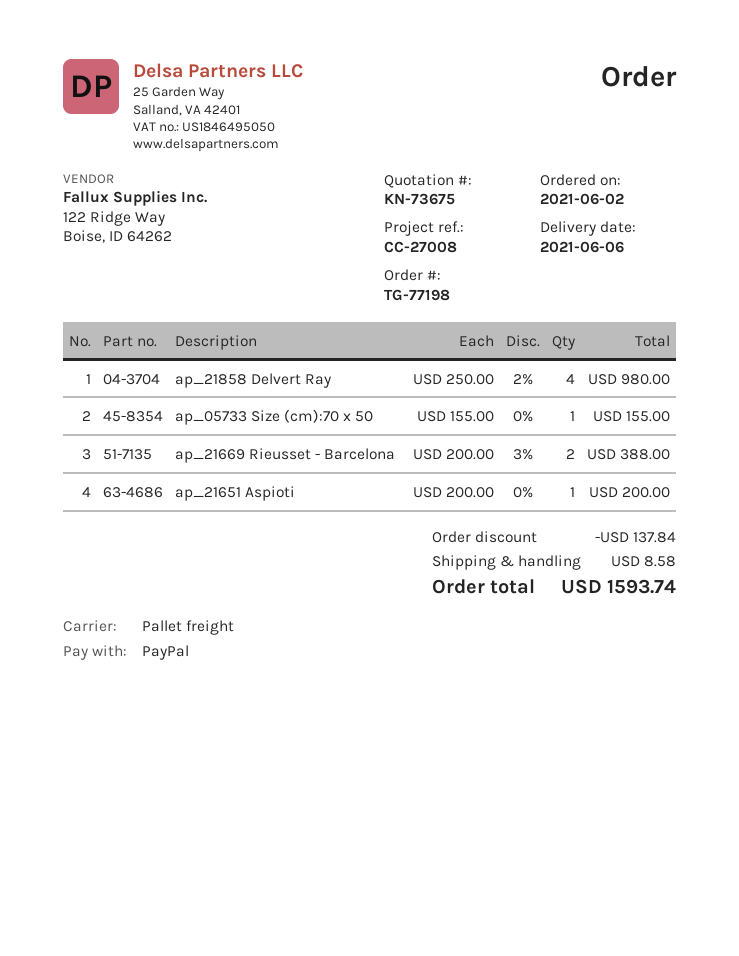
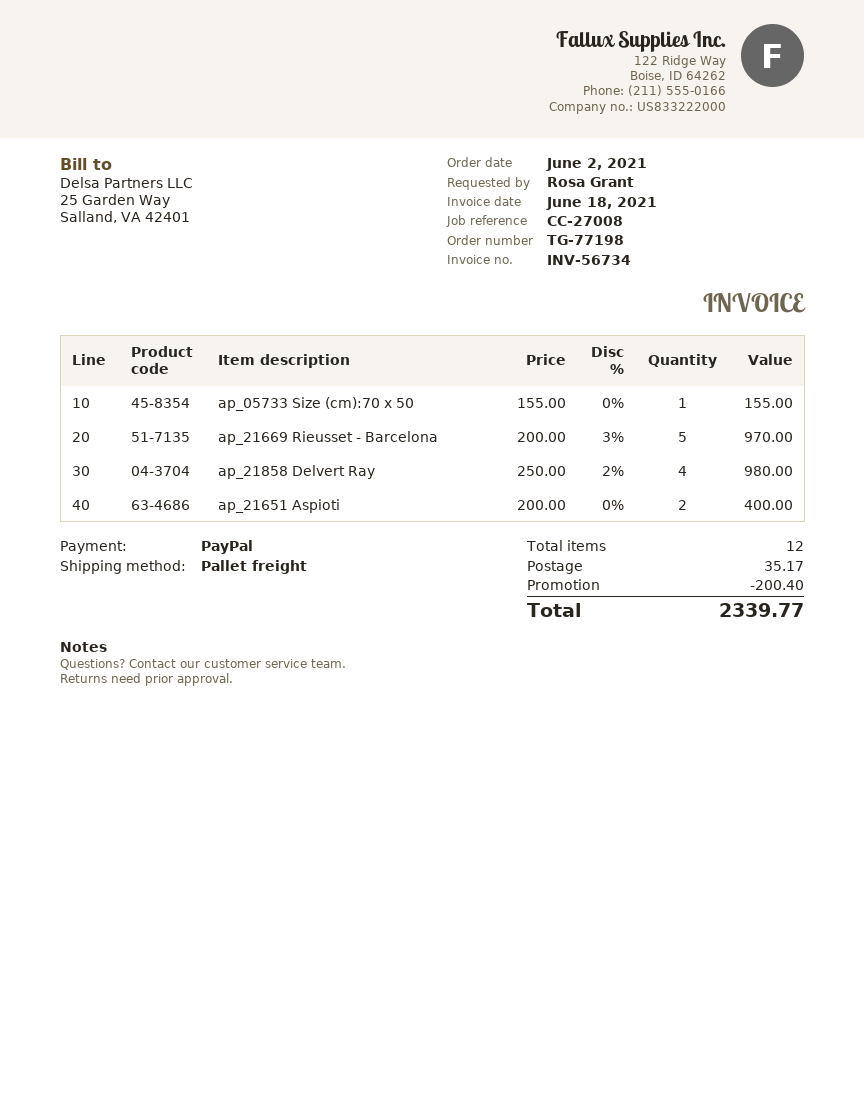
ap_21669 Rieusset - Barcelona: 2 x 200.00 - 3% = 388.00 -> 5 x 200.00 - 3% = 970.00
ap_21651 Aspioti: 1 x 200.00 = 200.00 -> 2 x 200.00 = 400.00
discount: 137.84 -> 200.40
shipping: 8.58 -> 35.17
total: 1593.74 -> 2339.77

